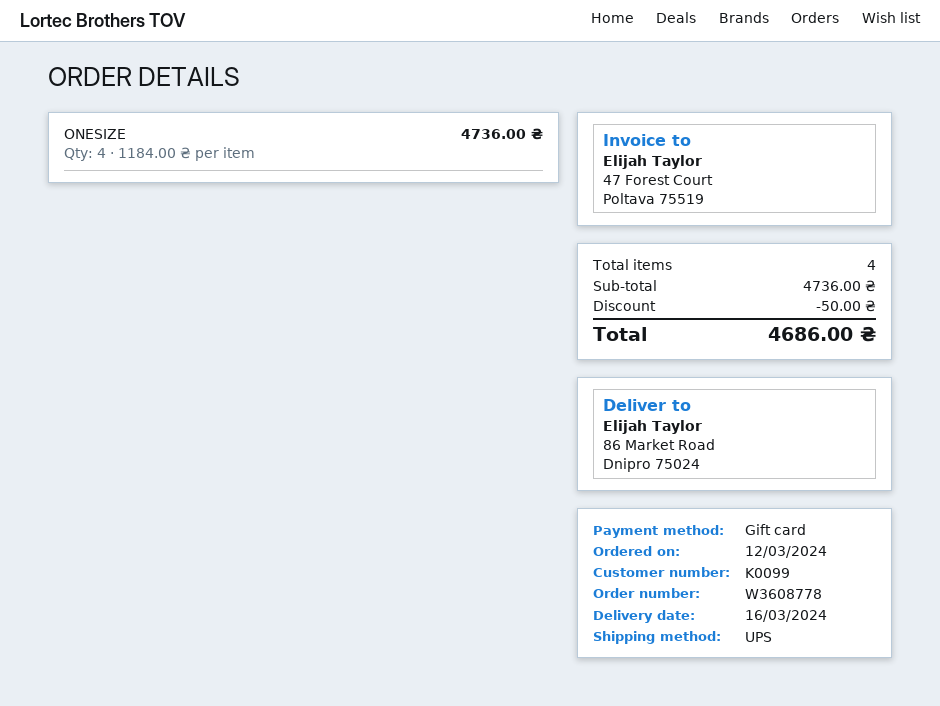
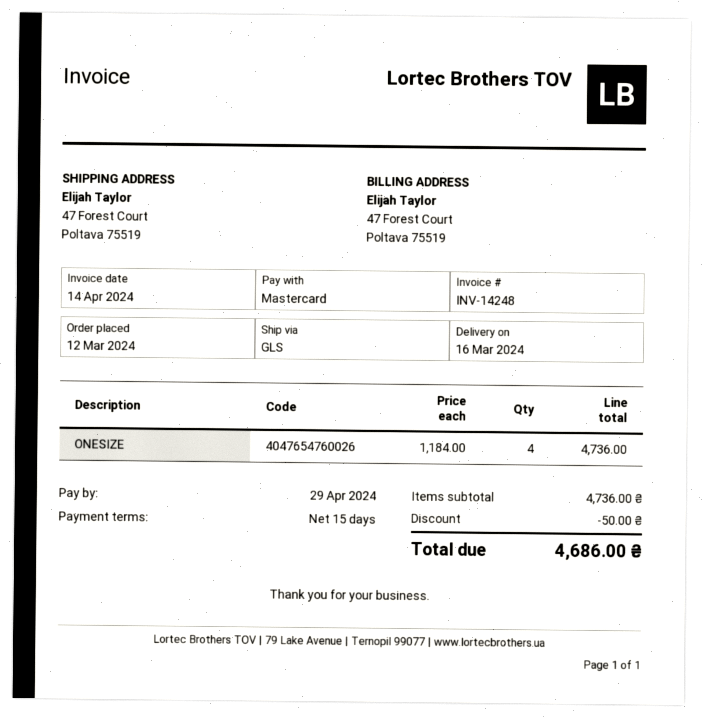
payment method: gift card -> Mastercard
shipping method: UPS -> GLS
ship to: 86 Market Road, Dnipro 75024 -> 47 Forest Court, Poltava 75519

